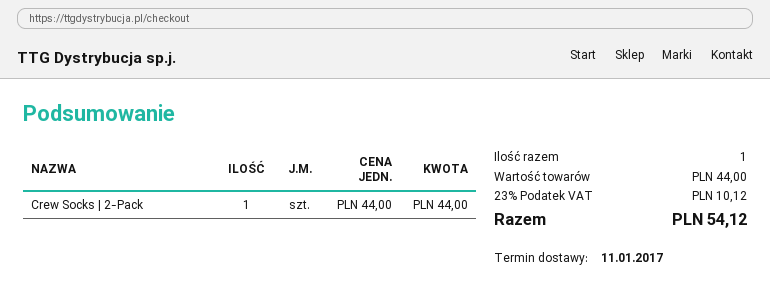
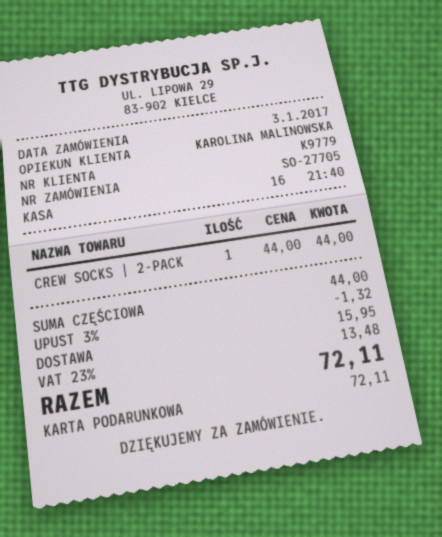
discount: none -> 3% = 1.32
shipping: none -> 15.95
tax: 23% = 10.12 -> 23% = 13.48
total: 54.12 -> 72.11

